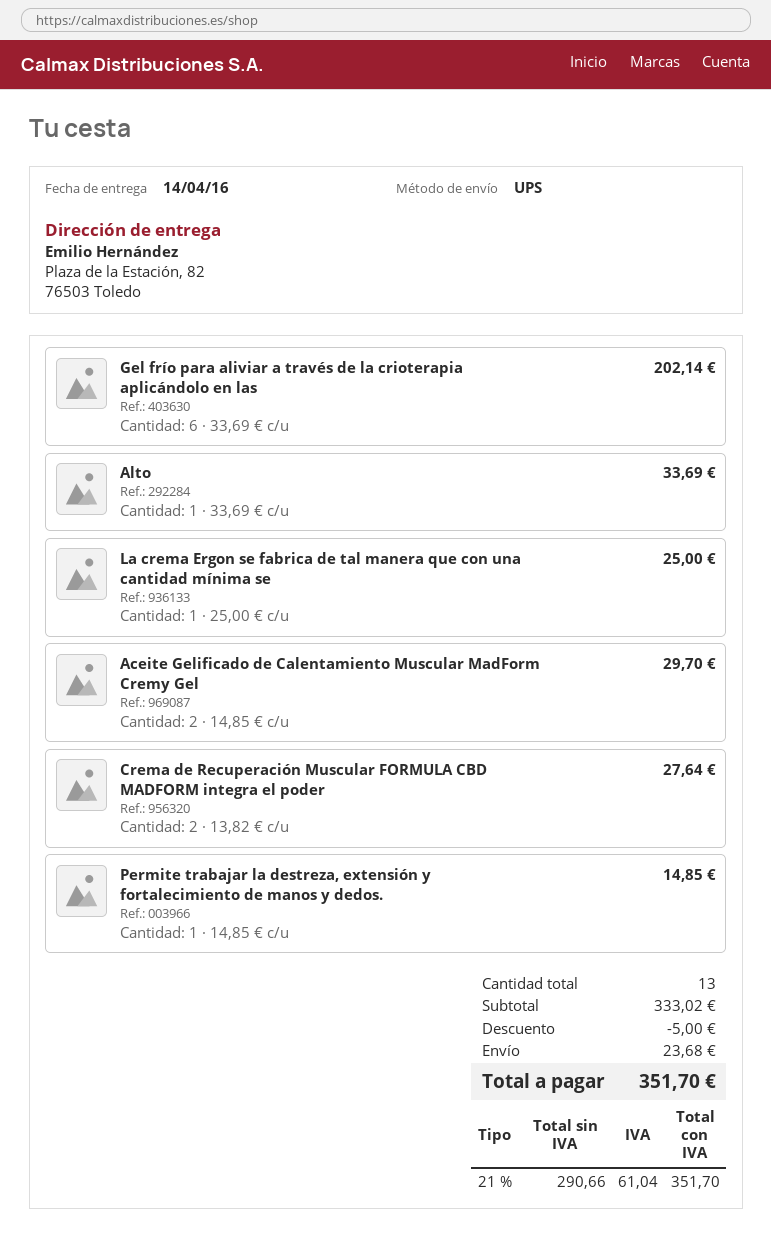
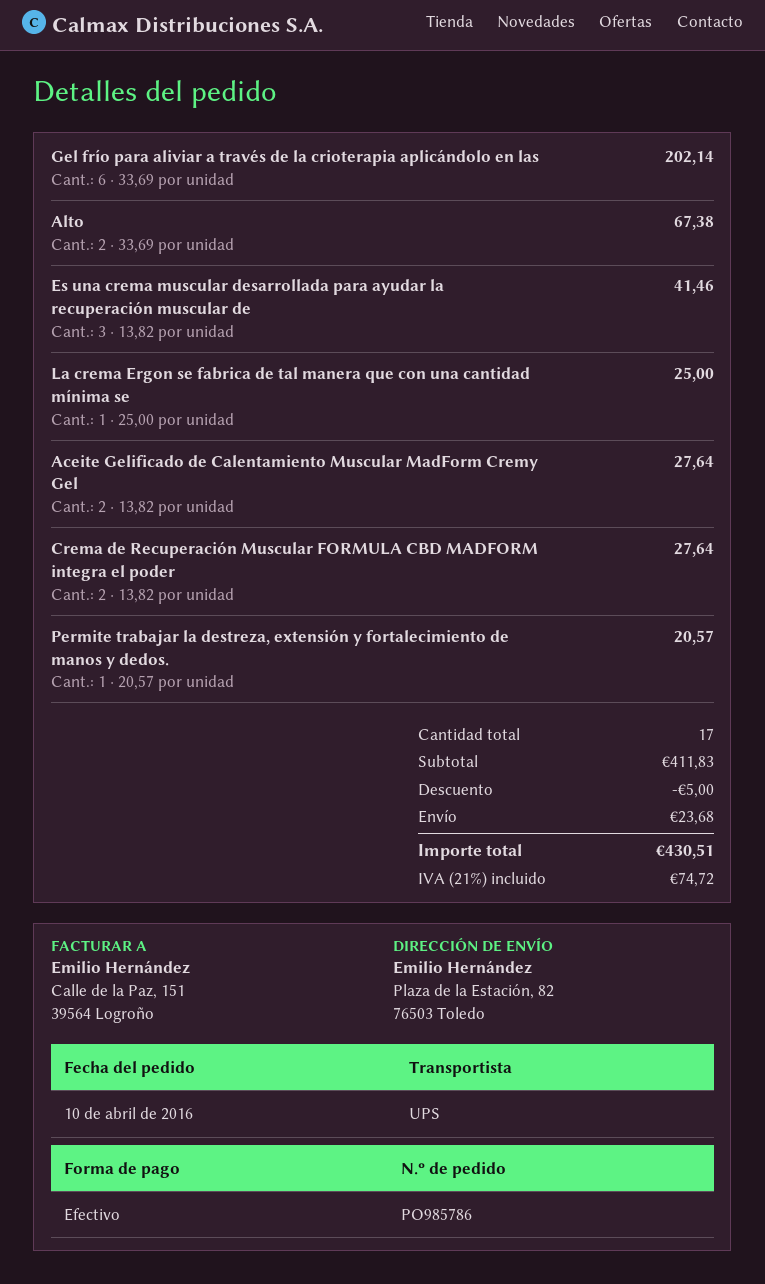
Alto: 1 x 33.69 = 33.69 -> 2 x 33.69 = 67.38
Aceite Gelificado de Calentamiento Muscular MadForm Cremy Gel: 2 x 14.85 = 29.70 -> 2 x 13.82 = 27.64
Permite trabajar la destreza, extensión y fortalecimiento de manos y dedos.: 1 x 14.85 = 14.85 -> 1 x 20.57 = 20.57
Es una crema muscular desarrollada para ayudar la recuperación muscular de: none -> 3 x 13.82 = 41.46
total quantity: 13 -> 17
subtotal: 333.02 -> 411.83
tax: 21% = 61.04 -> 21% = 74.72
total: 351.70 -> 430.51

